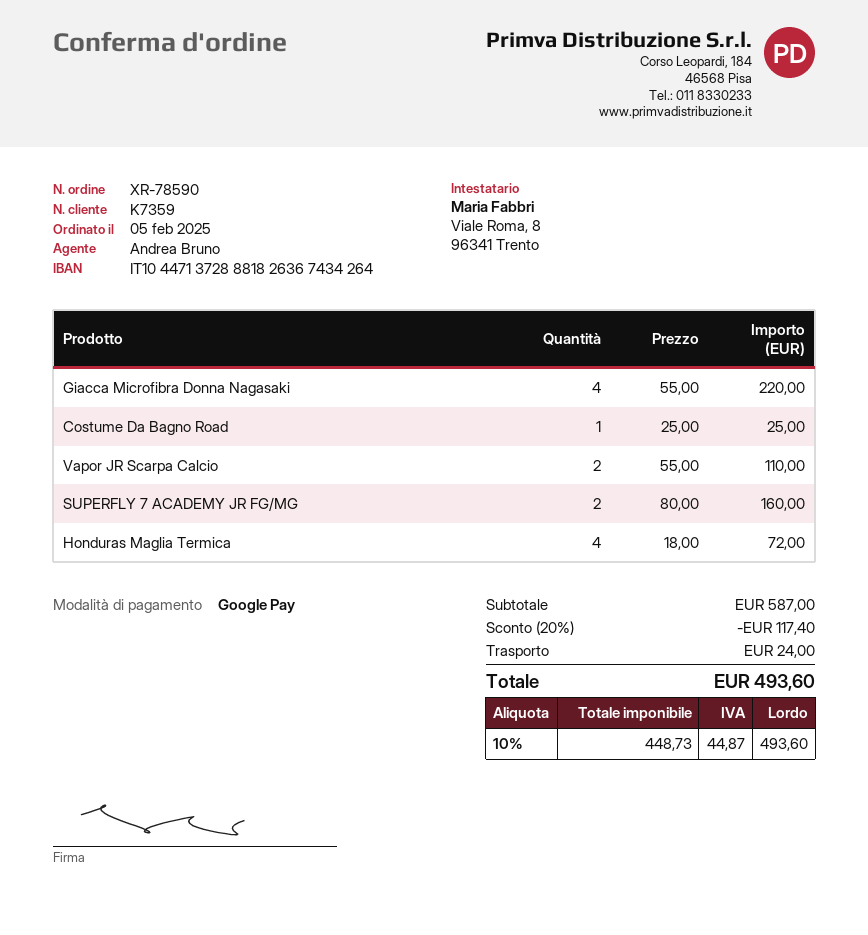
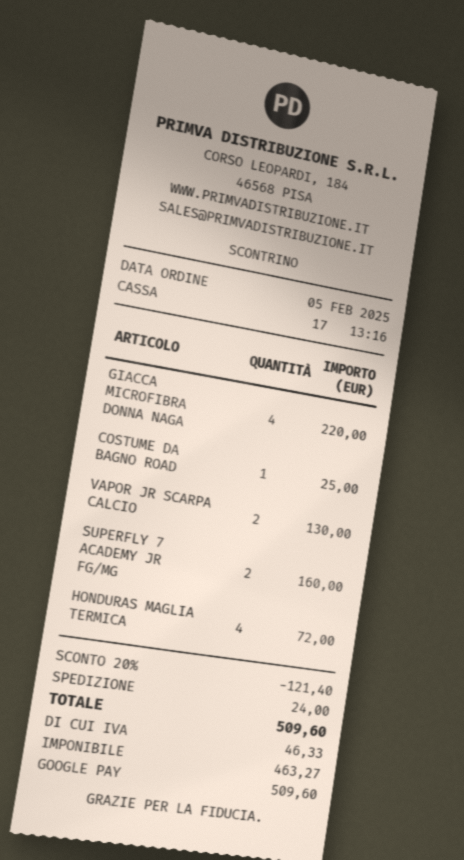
Vapor JR Scarpa Calcio: 2 for 110.00 -> 2 for 130.00
discount: 20% = 117.40 -> 20% = 121.40
net: 448.73 -> 463.27
tax: 44.87 -> 46.33
total: 493.60 -> 509.60

